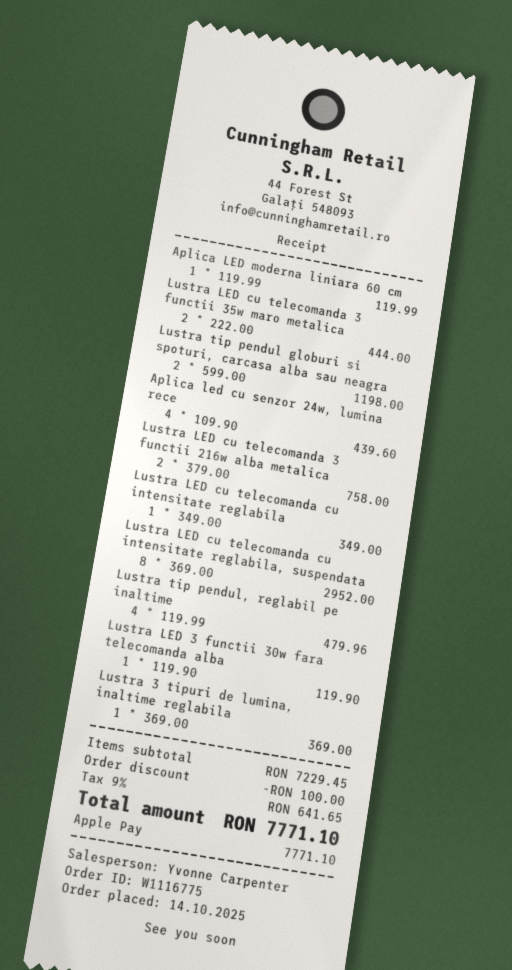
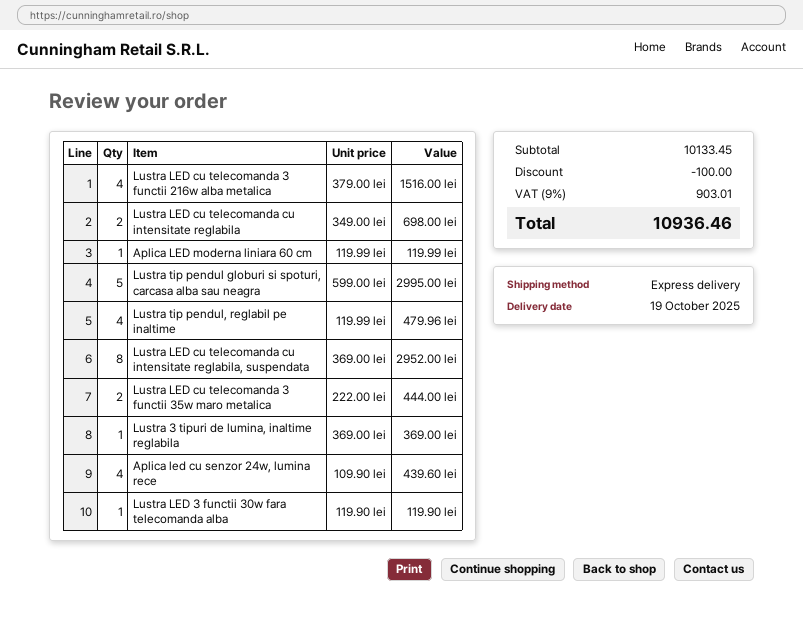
Lustra tip pendul globuri si spoturi, carcasa alba sau neagra: 2 x 599.00 = 1198.00 -> 5 x 599.00 = 2995.00
Lustra LED cu telecomanda 3 functii 216w alba metalica: 2 x 379.00 = 758.00 -> 4 x 379.00 = 1516.00
Lustra LED cu telecomanda cu intensitate reglabila: 1 x 349.00 = 349.00 -> 2 x 349.00 = 698.00
subtotal: 7229.45 -> 10133.45
tax: 9% = 641.65 -> 9% = 903.01
total: 7771.10 -> 10936.46

